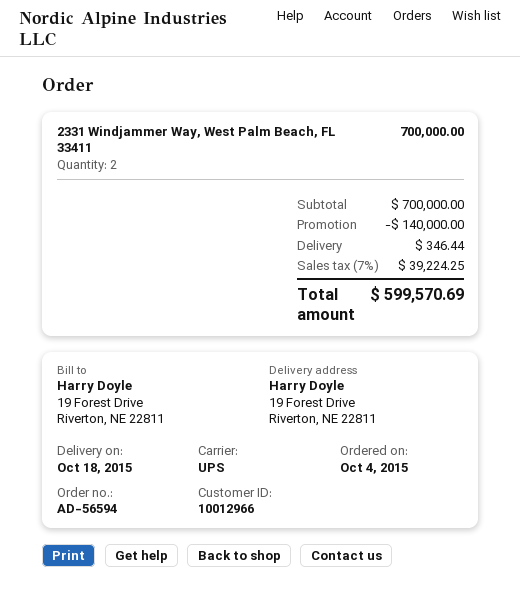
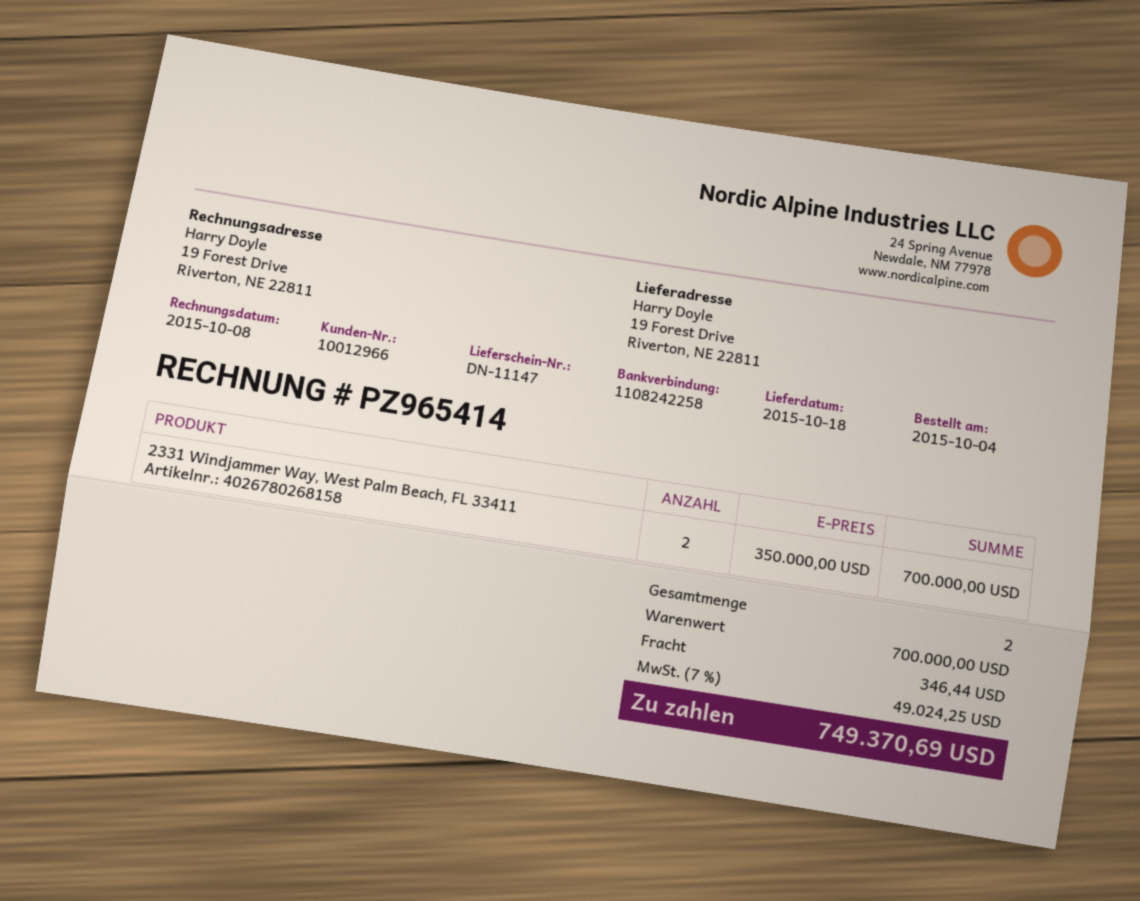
discount: 140000.00 -> none
tax: 7% = 39224.25 -> 7% = 49024.25
total: 599570.69 -> 749370.69

